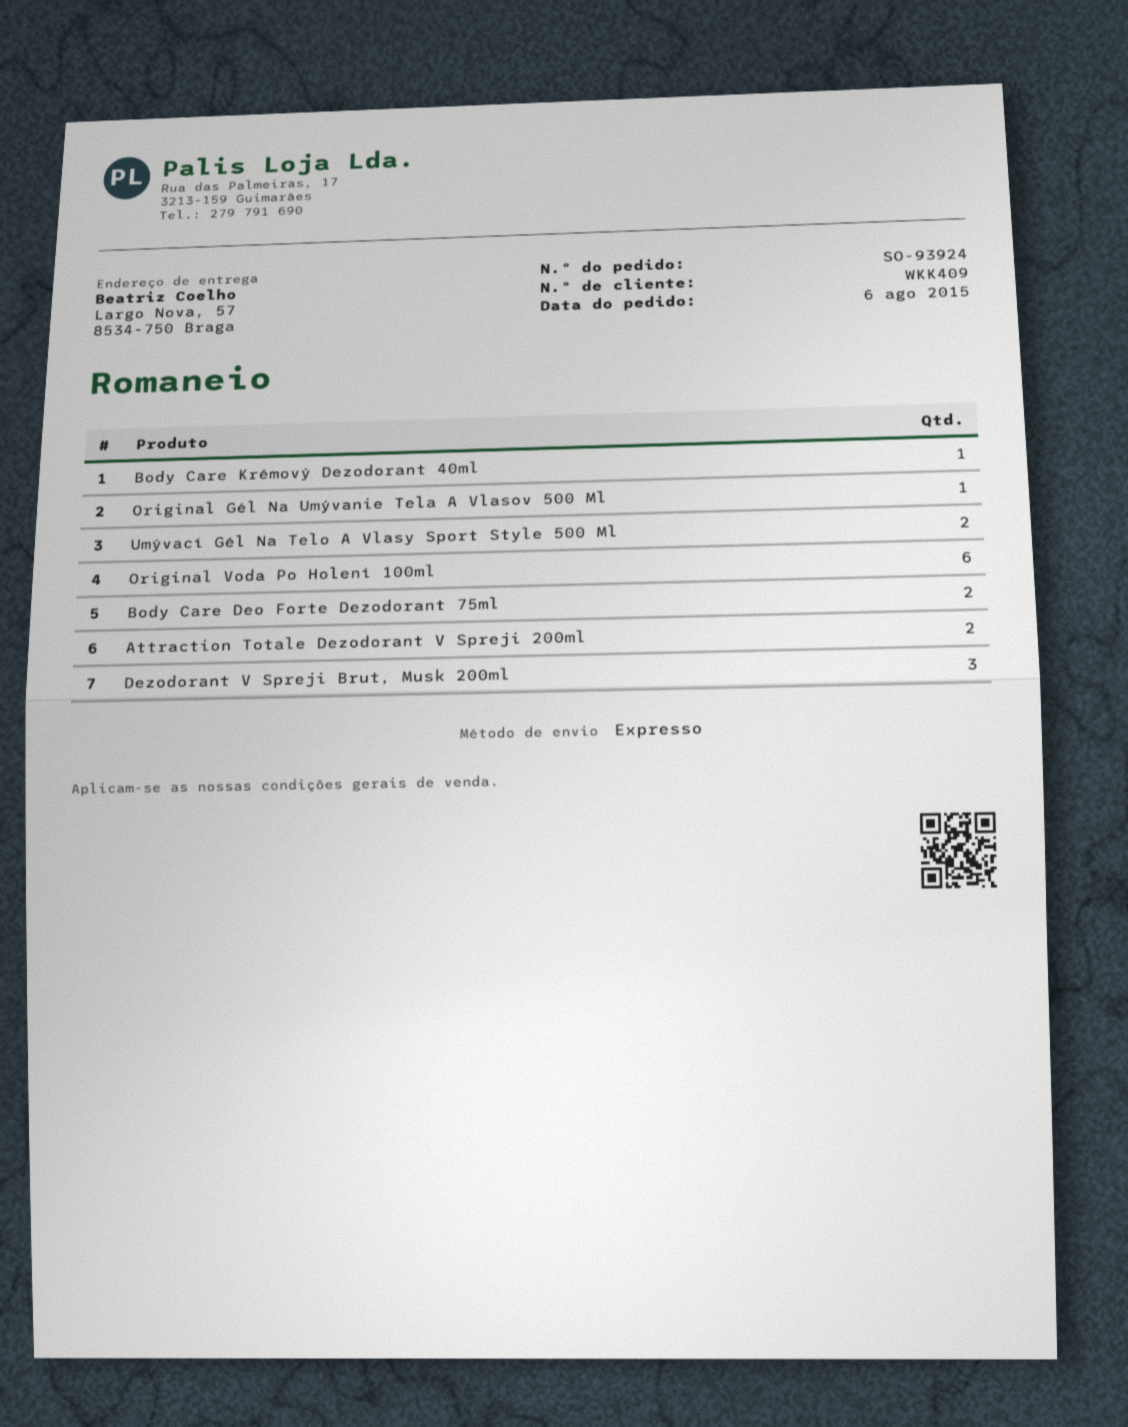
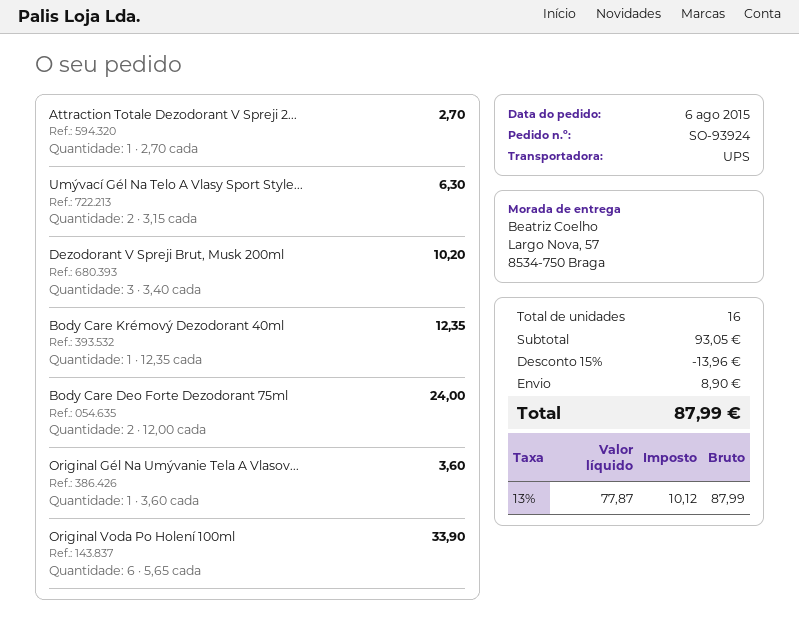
shipping method: express -> UPS
Attraction Totale Dezodorant V Spreji 200ml: 2 -> 1

